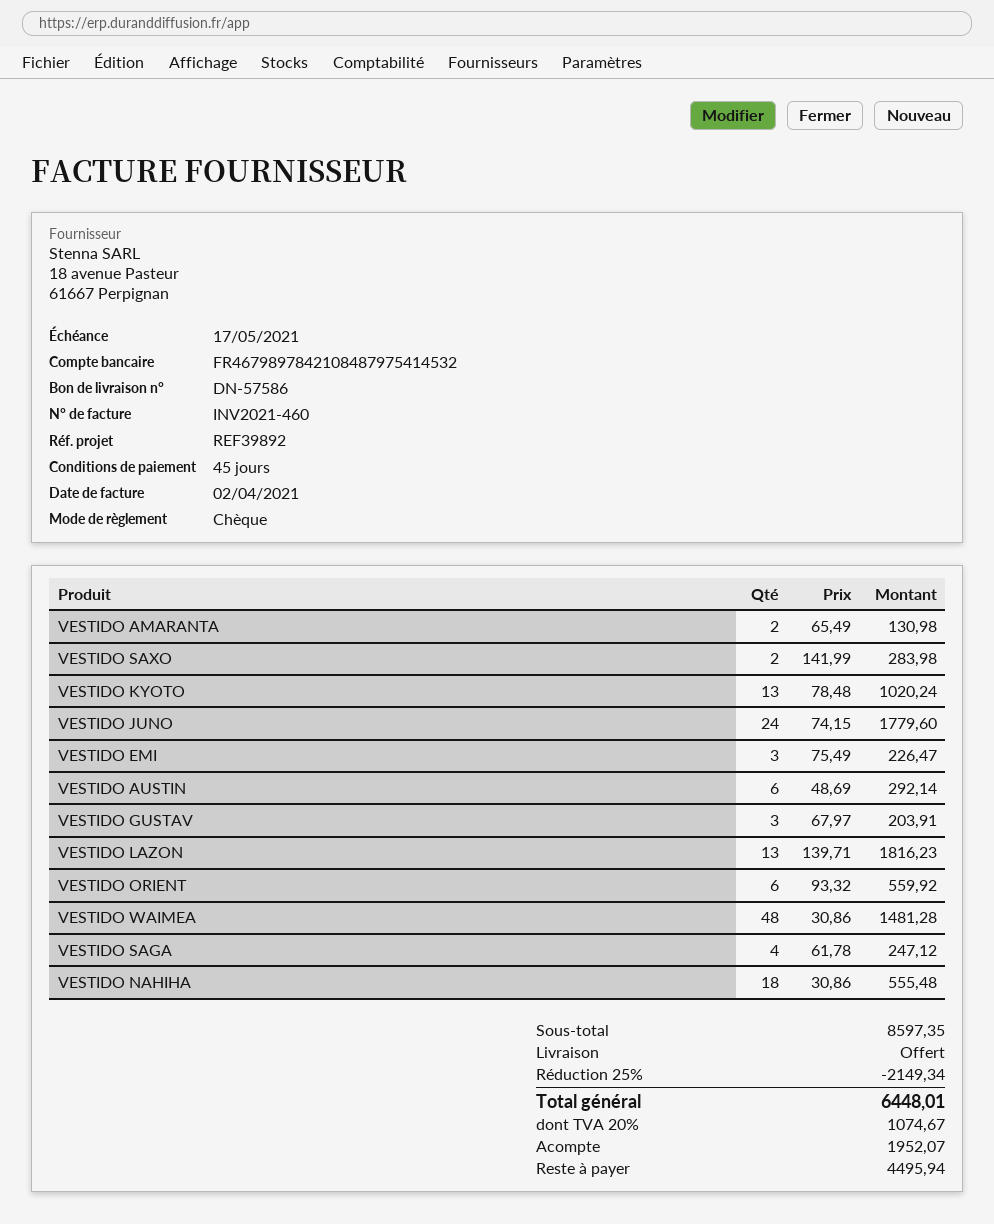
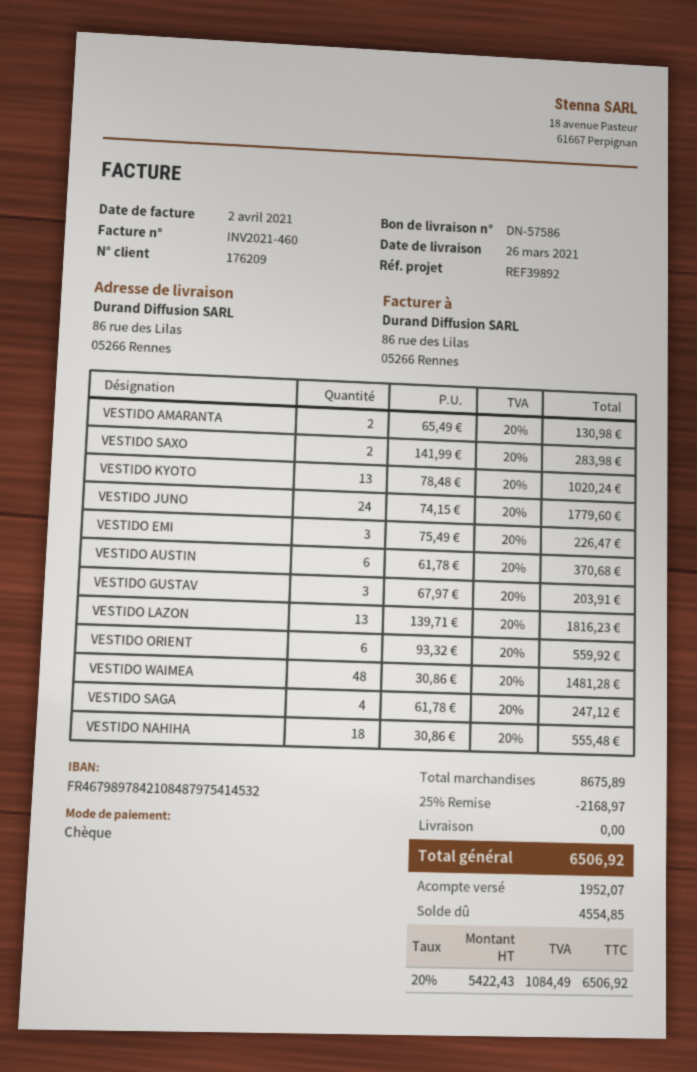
VESTIDO AUSTIN: 6 x 48.69 = 292.14 -> 6 x 61.78 = 370.68
subtotal: 8597.35 -> 8675.89
discount: 25% = 2149.34 -> 25% = 2168.97
tax: 20% = 1074.67 -> 20% = 1084.49
total: 6448.01 -> 6506.92
balance: 4495.94 -> 4554.85

